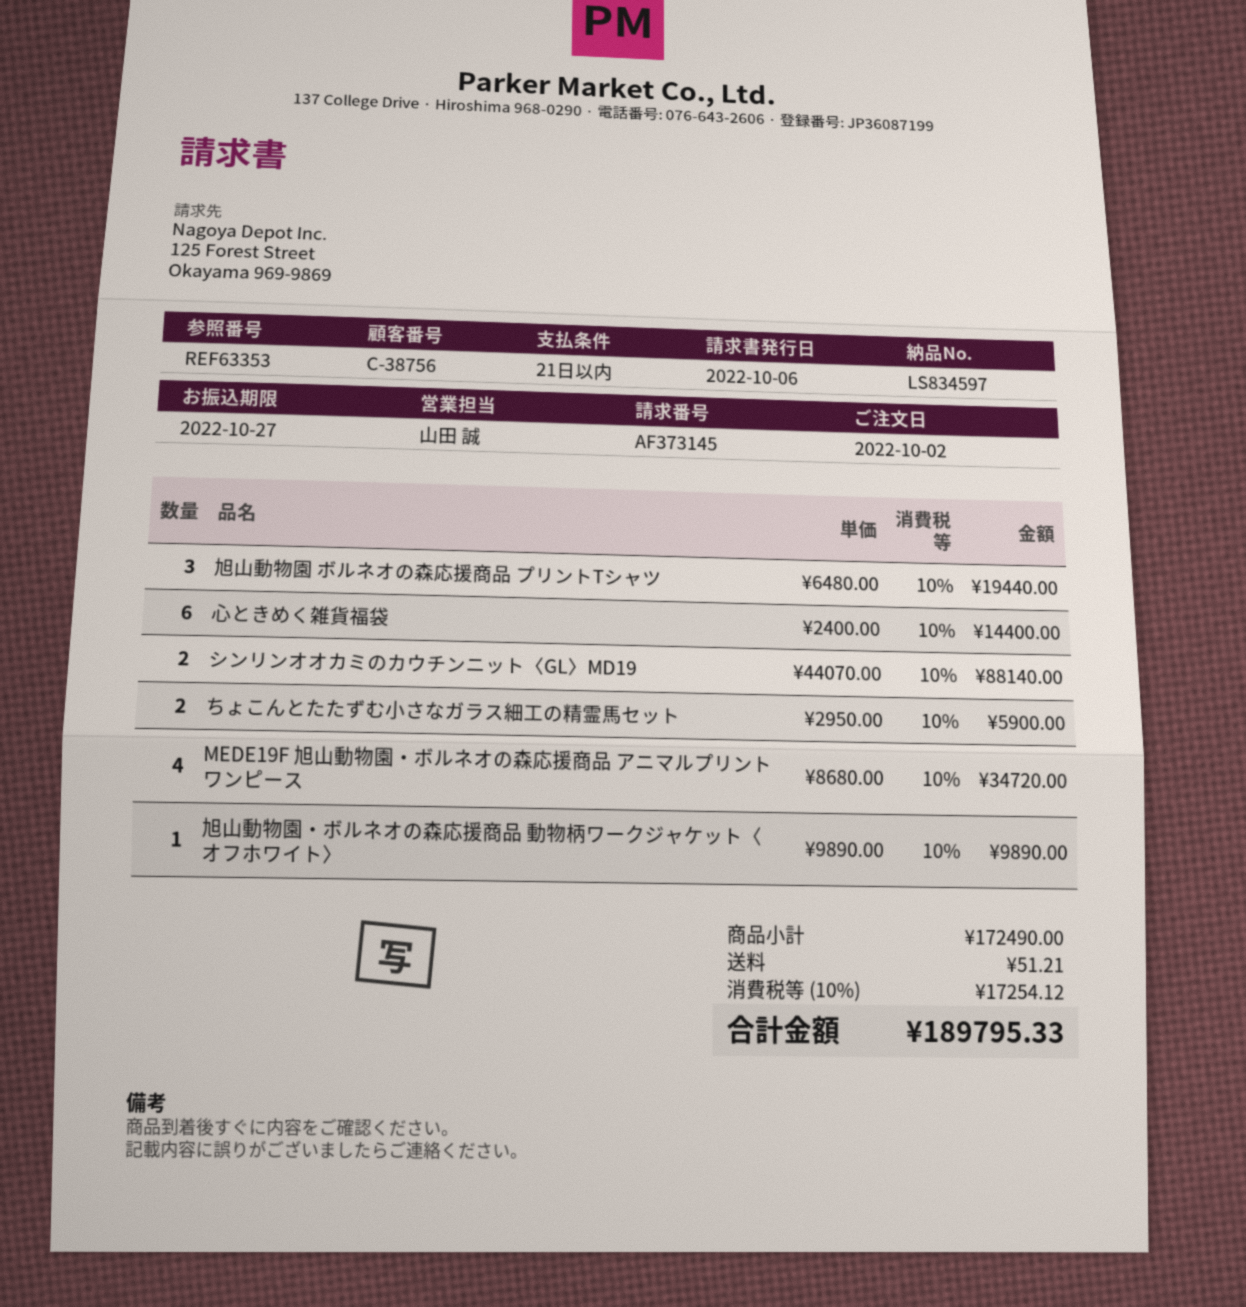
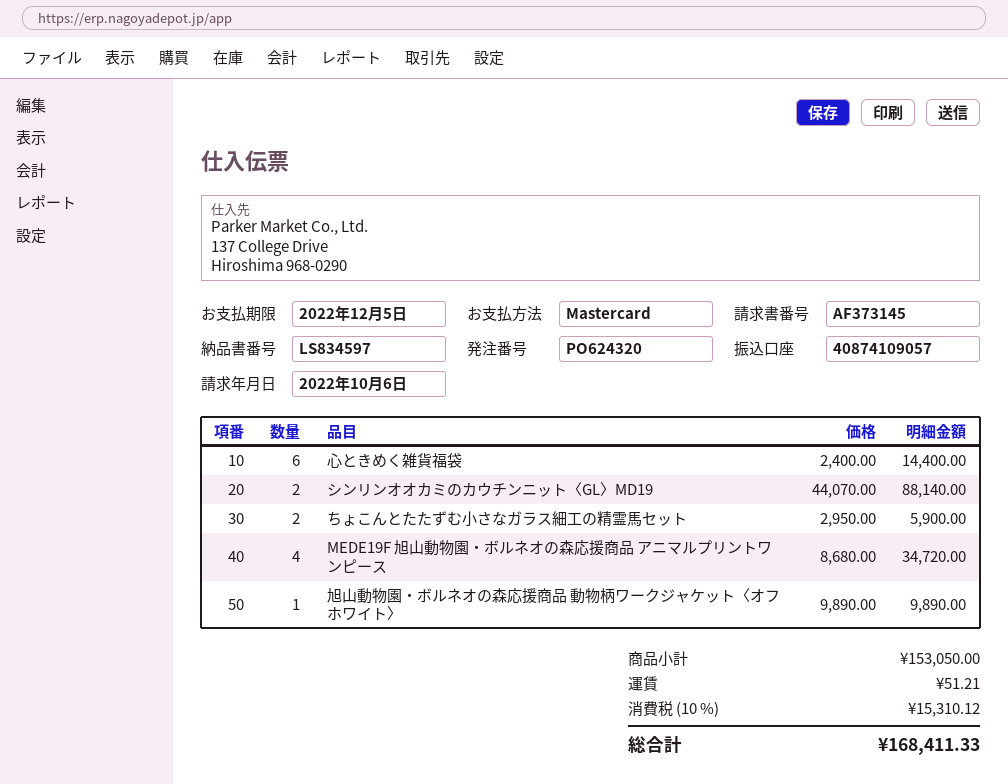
due date: 2022-10-27 -> 2022-12-05
旭山動物園 ボルネオの森応援商品 プリントTシャツ: 3 x 6480.00 = 19440.00 -> none
subtotal: 172490.00 -> 153050.00
tax: 10% = 17254.12 -> 10% = 15310.12
total: 189795.33 -> 168411.33

